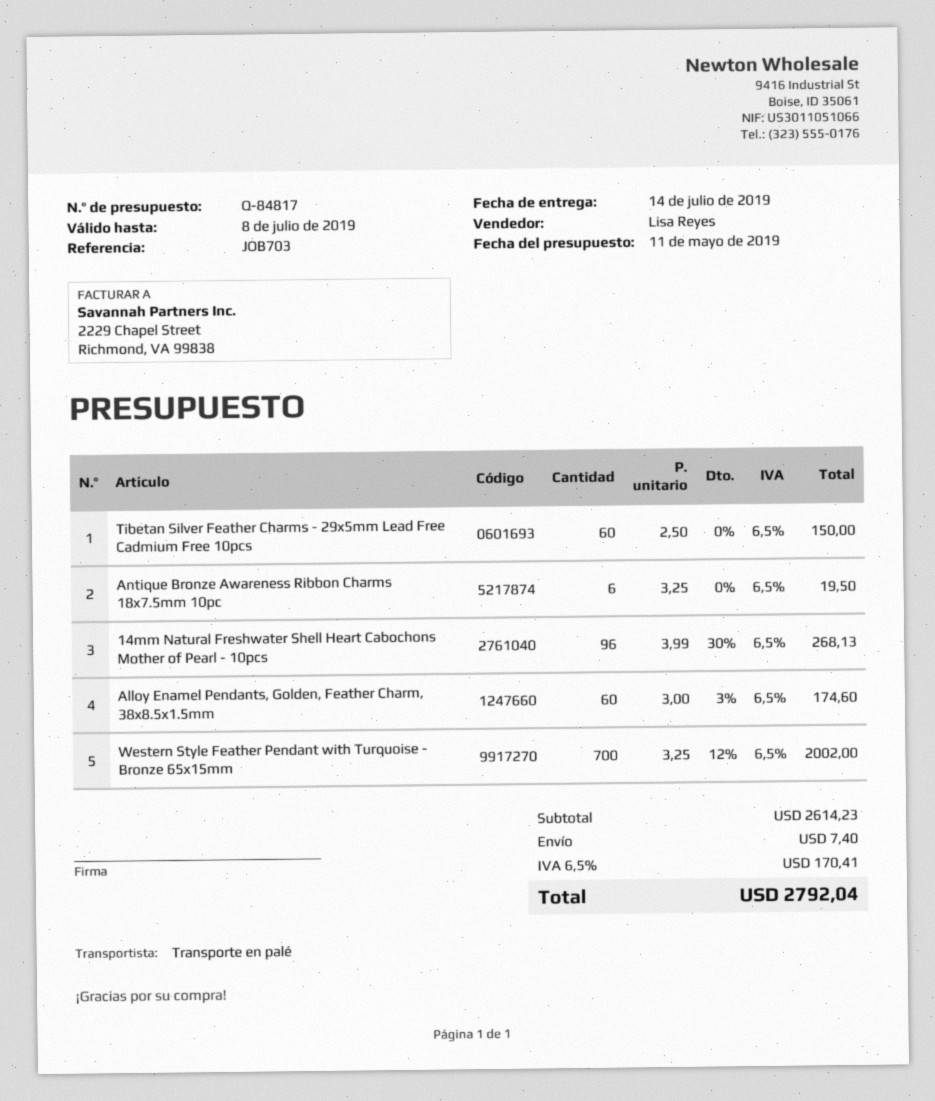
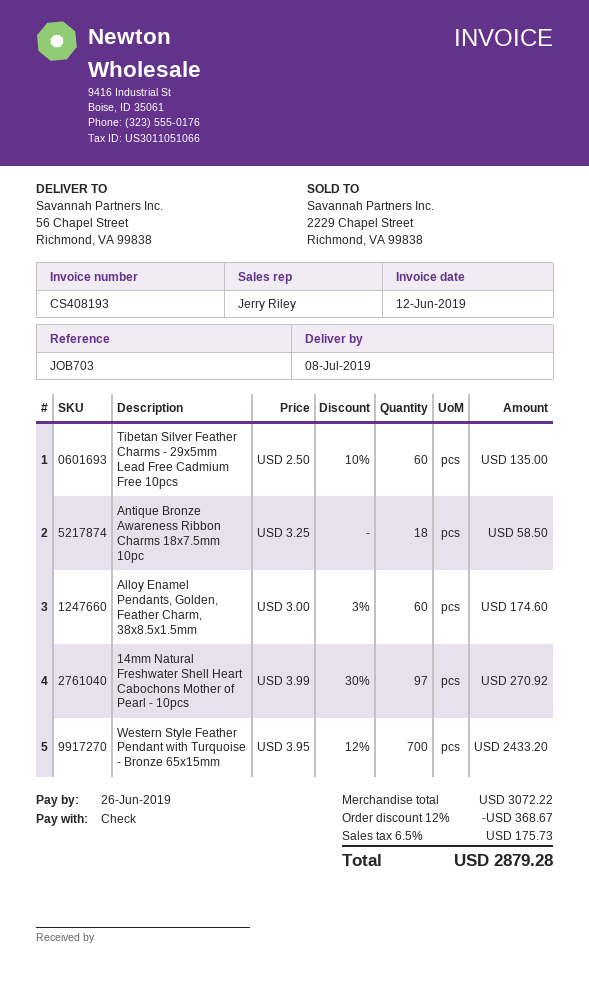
delivery date: 2019-07-14 -> 2019-07-08
sales rep: Lisa Reyes -> Jerry Riley
Tibetan Silver Feather Charms - 29x5mm Lead Free Cadmium Free 10pcs: 60 x 2.50 = 150.00 -> 60 x 2.50 - 10% = 135.00
Antique Bronze Awareness Ribbon Charms 18x7.5mm 10pc: 6 x 3.25 = 19.50 -> 18 x 3.25 = 58.50
14mm Natural Freshwater Shell Heart Cabochons Mother of Pearl - 10pcs: 96 x 3.99 - 30% = 268.13 -> 97 x 3.99 - 30% = 270.92
Western Style Feather Pendant with Turquoise - Bronze 65x15mm: 700 x 3.25 - 12% = 2002.00 -> 700 x 3.95 - 12% = 2433.20
subtotal: 2614.23 -> 3072.22
discount: none -> 12% = 368.67
shipping: 7.40 -> none
tax: 6.5% = 170.41 -> 6.5% = 175.73
total: 2792.04 -> 2879.28

